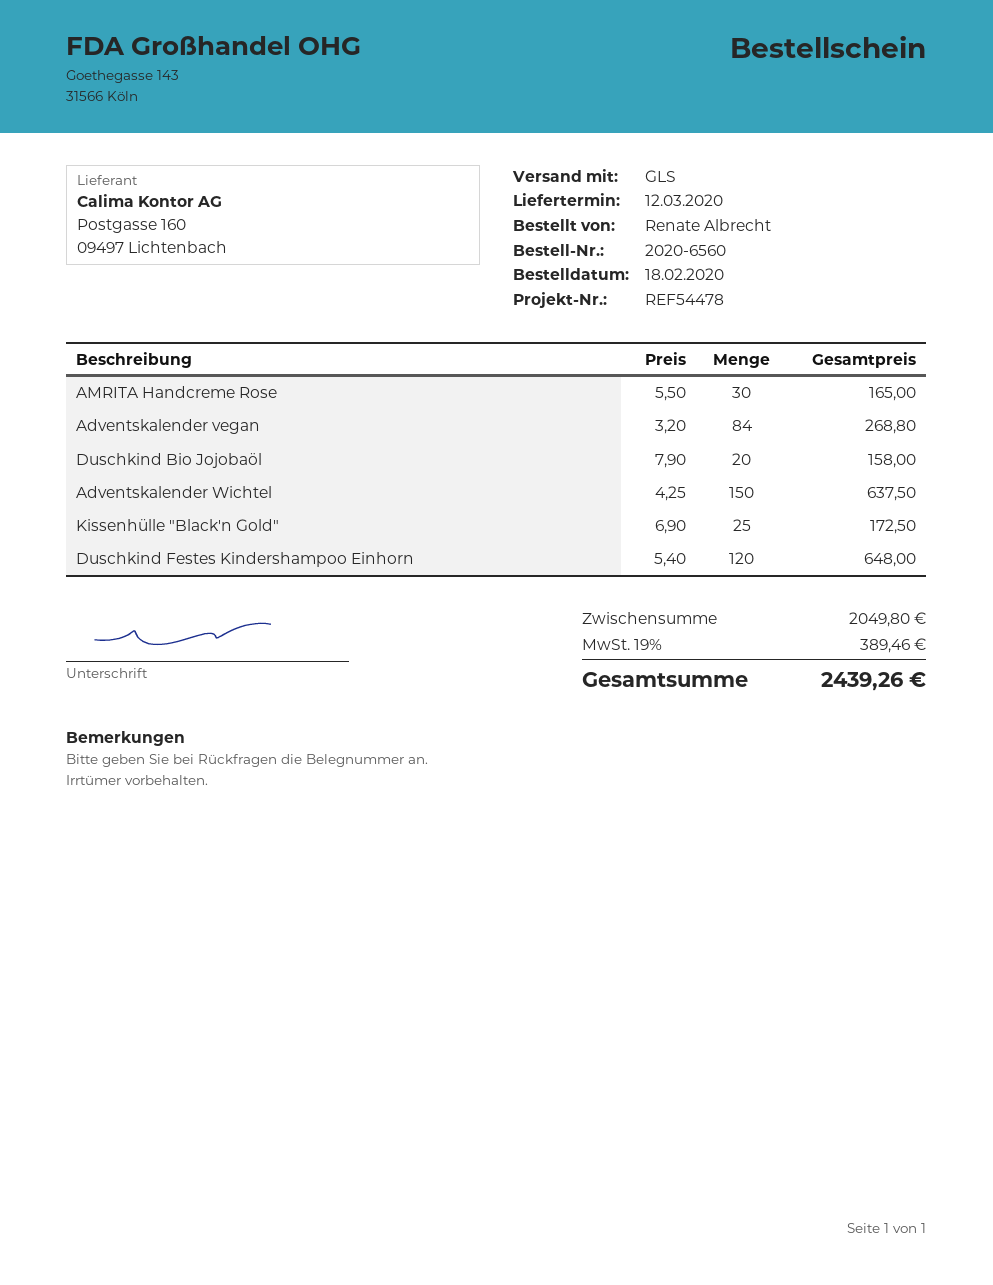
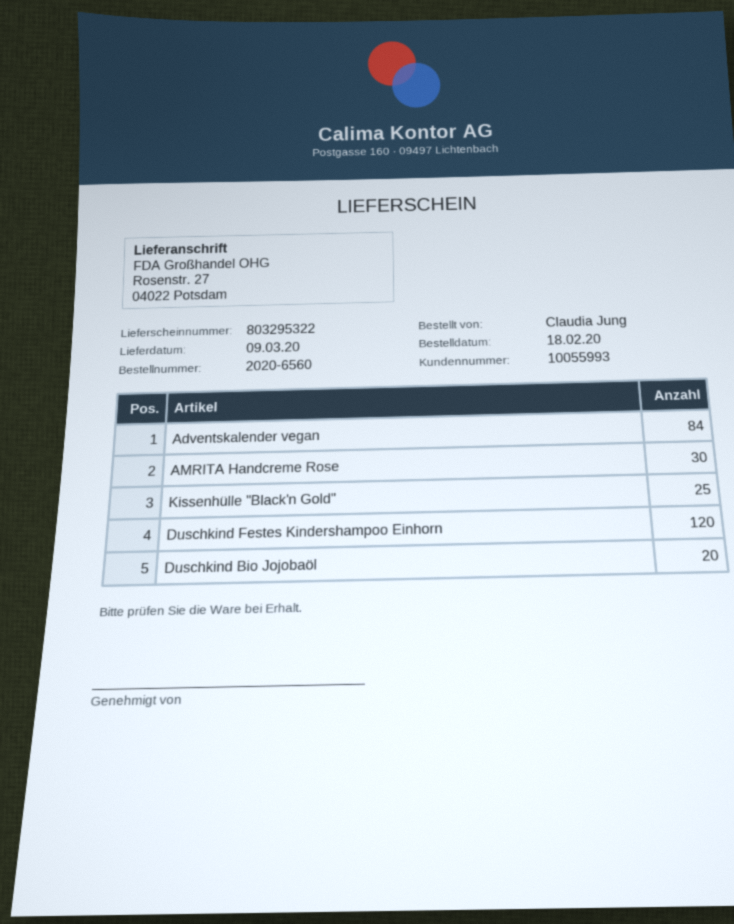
delivery date: 2020-03-12 -> 2020-03-09
ordered by: Renate Albrecht -> Claudia Jung
Adventskalender Wichtel: 150 -> none

